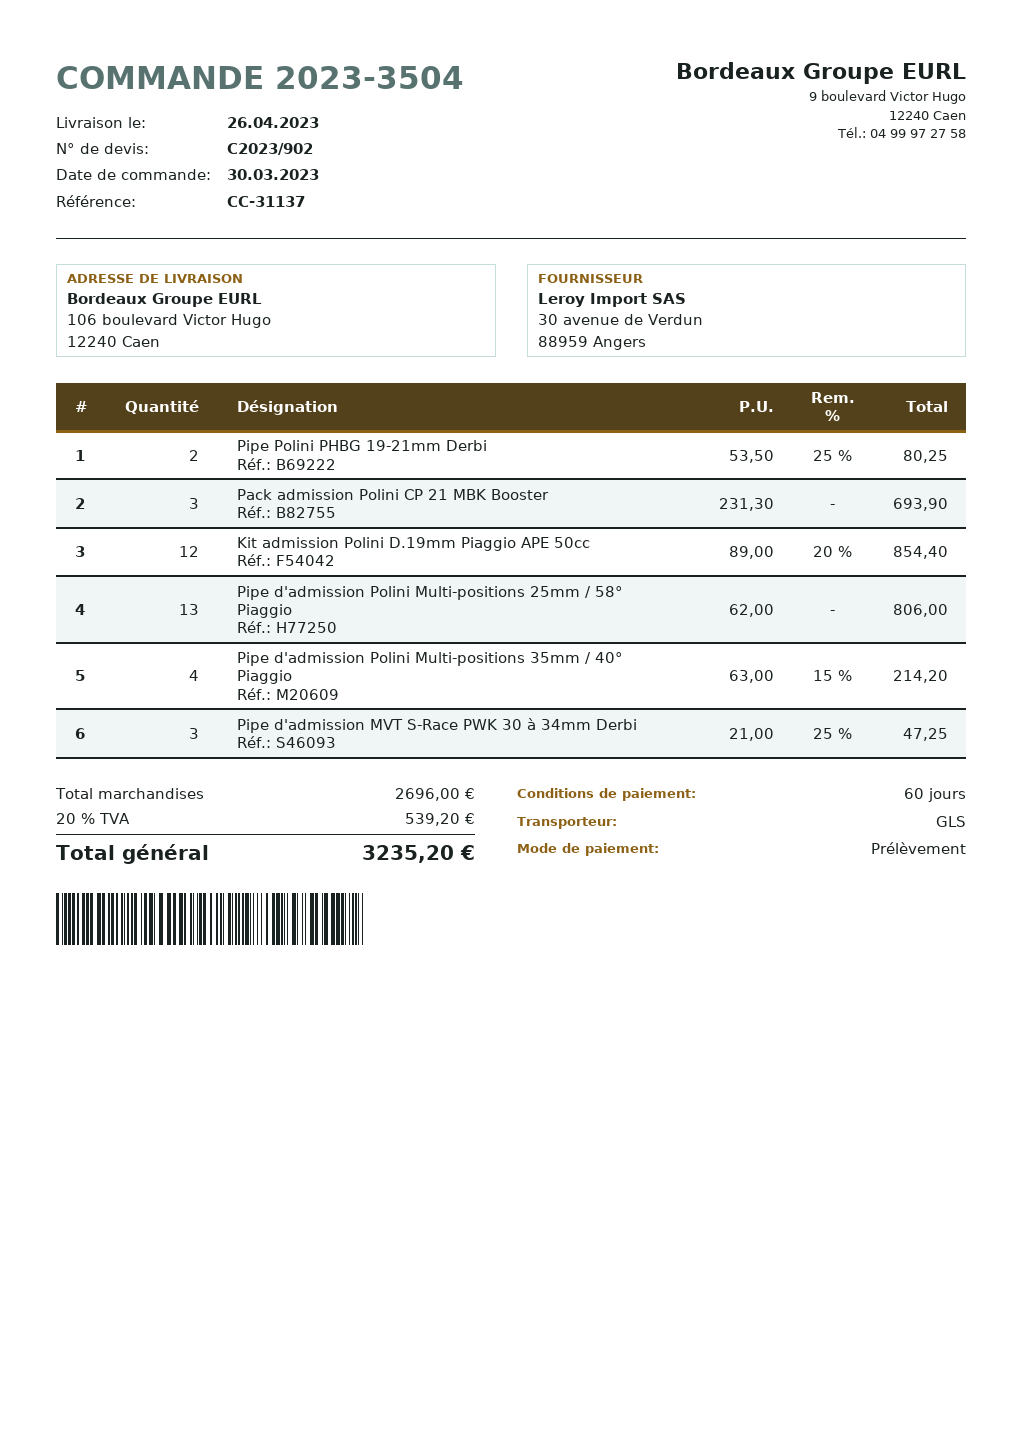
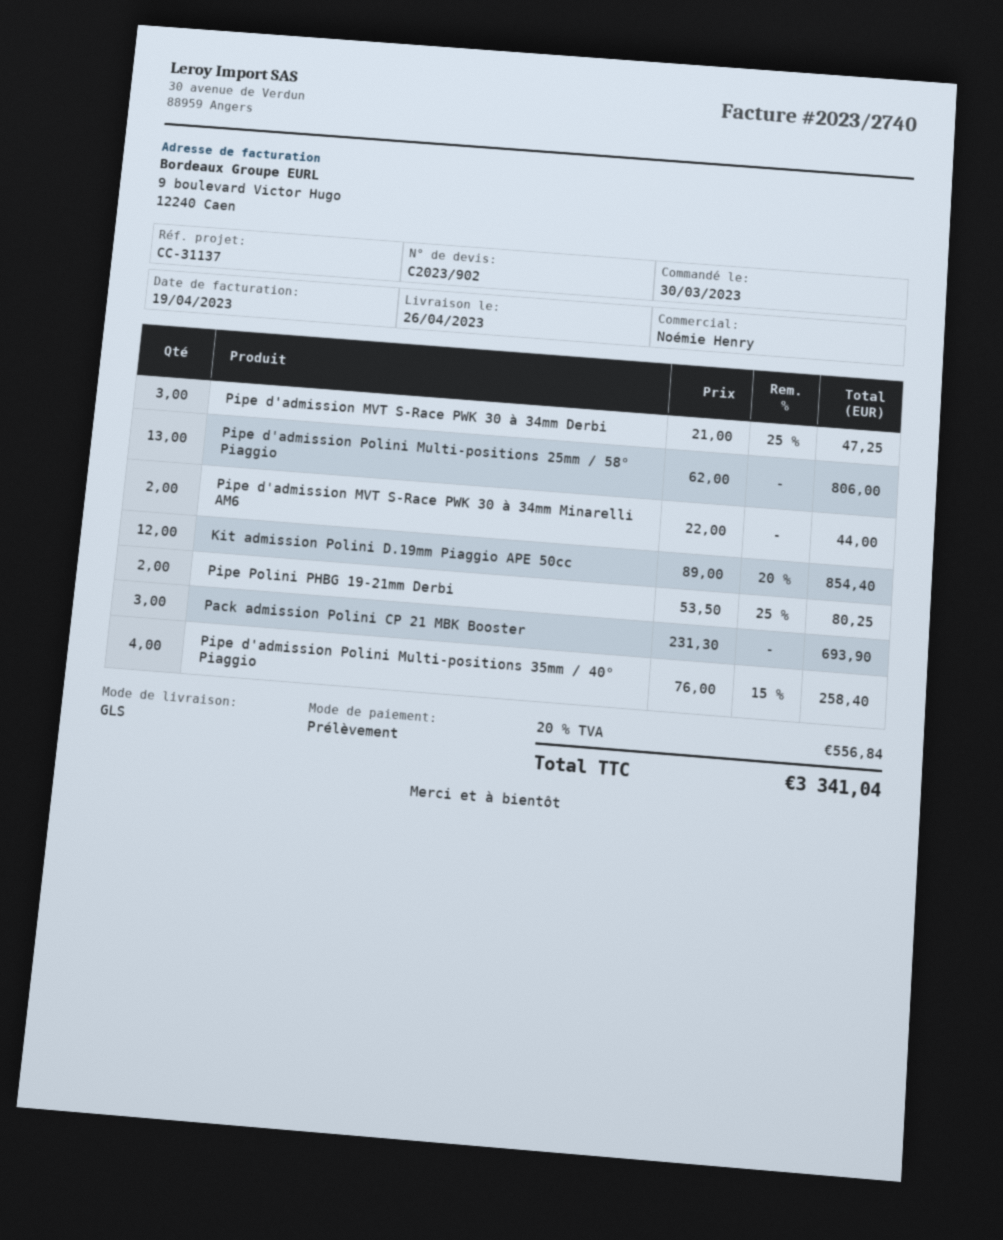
Pipe d'admission Polini Multi-positions 35mm / 40° Piaggio: 4 x 63.00 - 15% = 214.20 -> 4 x 76.00 - 15% = 258.40
Pipe d'admission MVT S-Race PWK 30 à 34mm Minarelli AM6: none -> 2 x 22.00 = 44.00
tax: 20% = 539.20 -> 20% = 556.84
total: 3235.20 -> 3341.04

